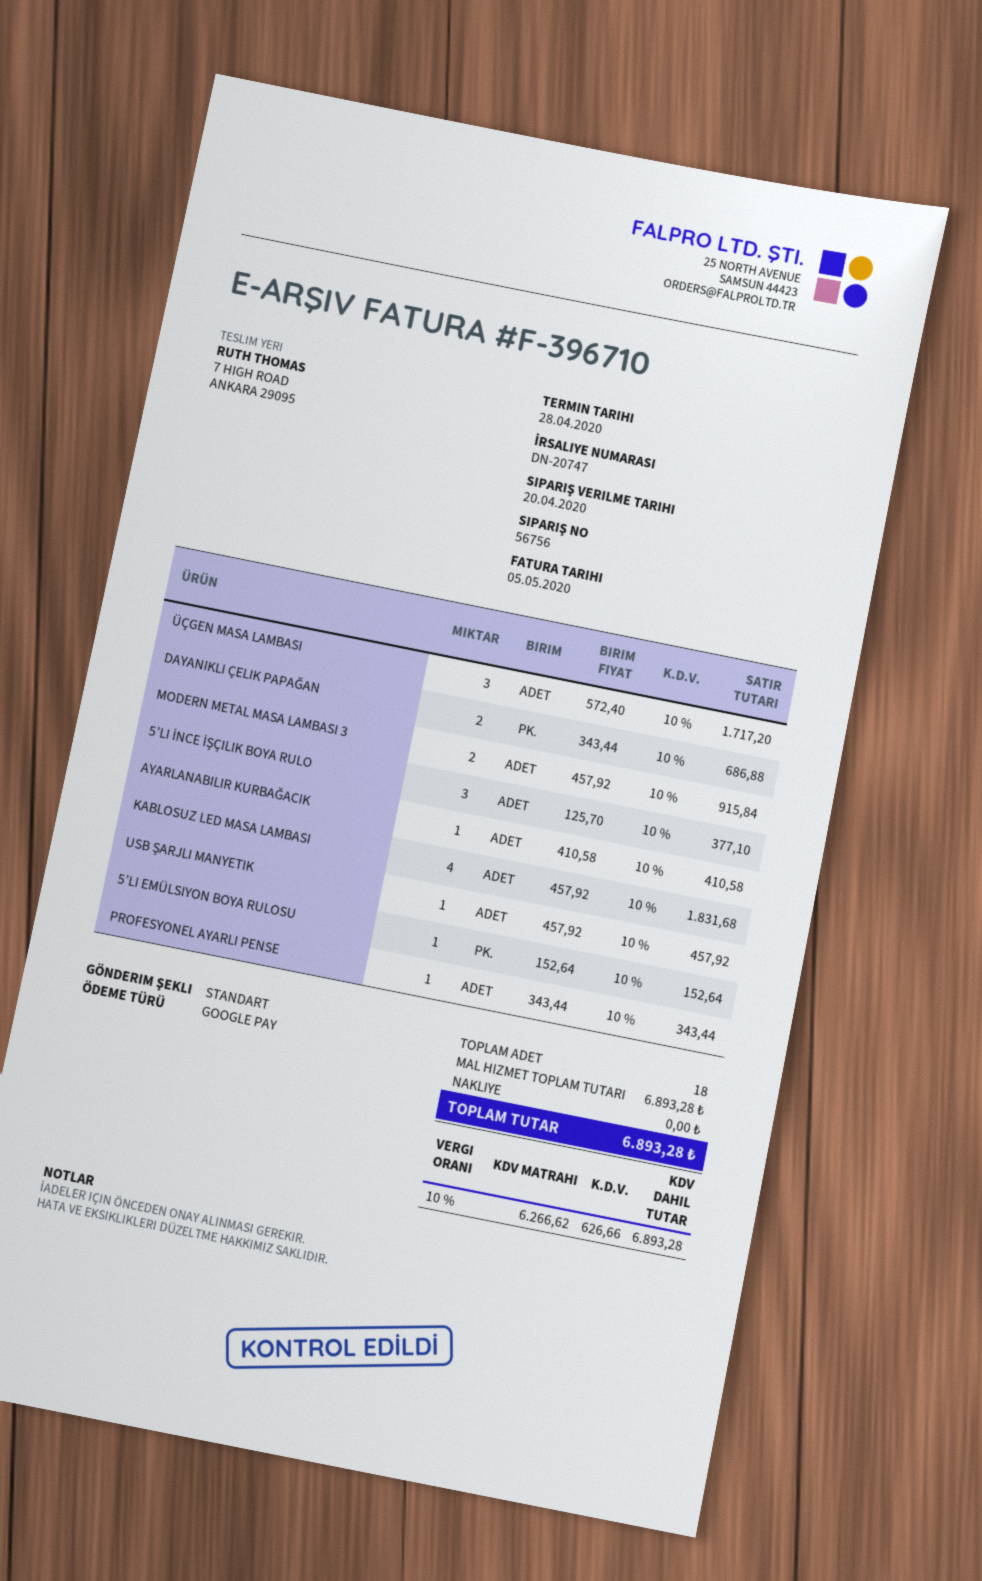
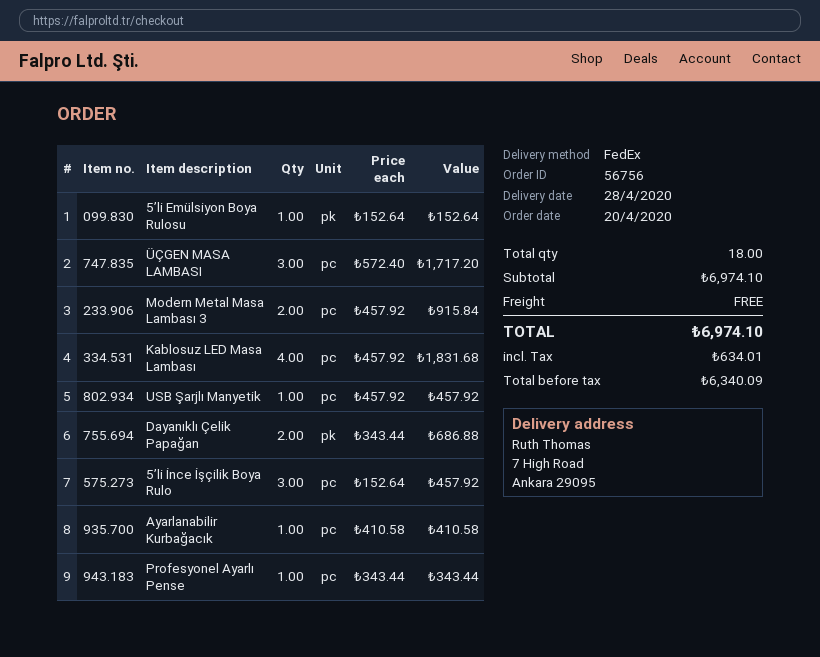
shipping method: standard -> FedEx
5’LI İNCE İŞÇILIK BOYA RULO: 3 x 125.70 = 377.10 -> 3 x 152.64 = 457.92
subtotal: 6893.28 -> 6974.10
net: 6266.62 -> 6340.09
tax: 626.66 -> 634.01
total: 6893.28 -> 6974.10

